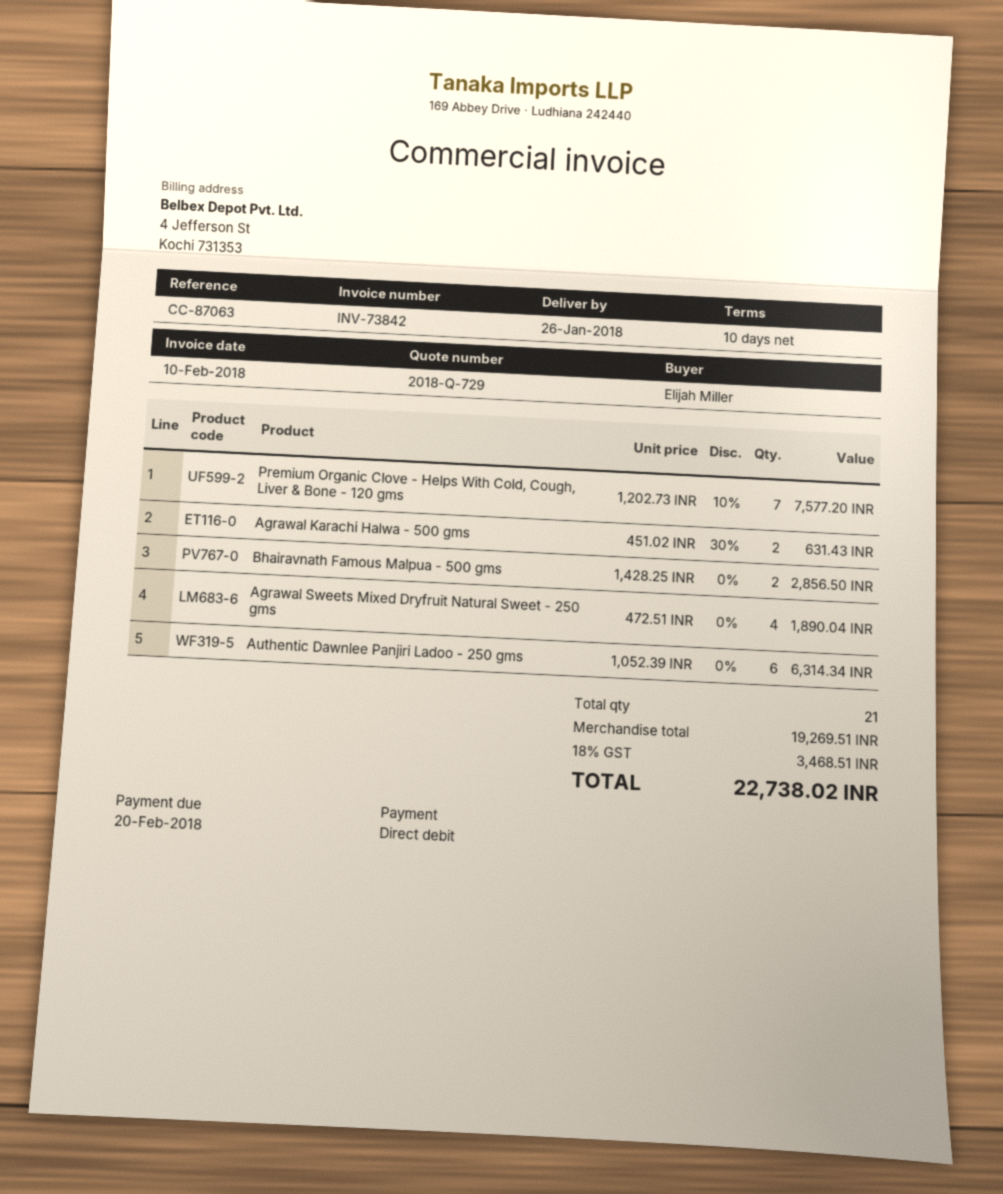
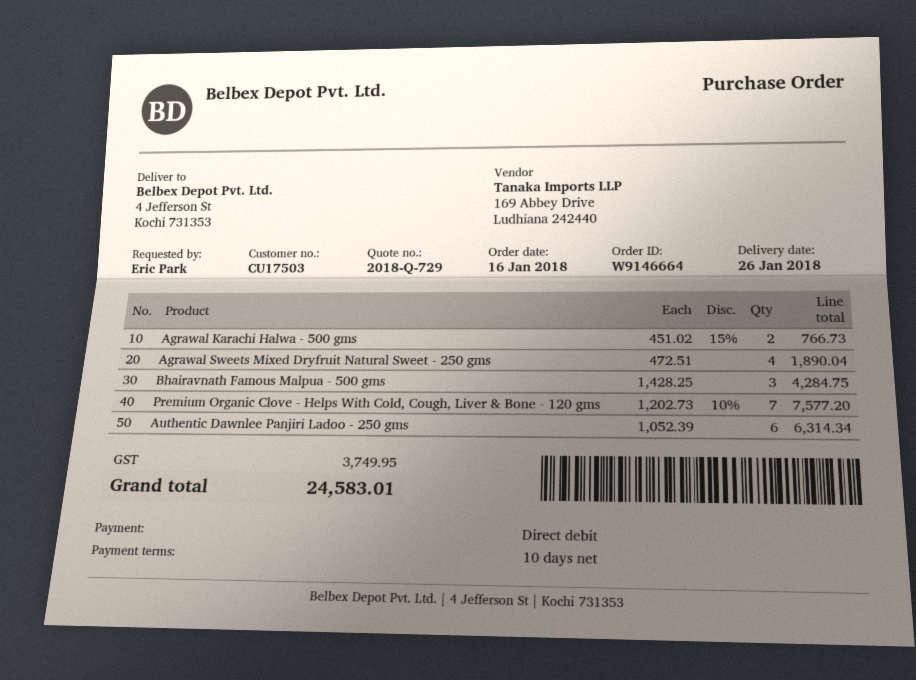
ordered by: Elijah Miller -> Eric Park
Agrawal Karachi Halwa - 500 gms: 2 x 451.02 - 30% = 631.43 -> 2 x 451.02 - 15% = 766.73
Bhairavnath Famous Malpua - 500 gms: 2 x 1428.25 = 2856.50 -> 3 x 1428.25 = 4284.75
tax: 3468.51 -> 3749.95
total: 22738.02 -> 24583.01

